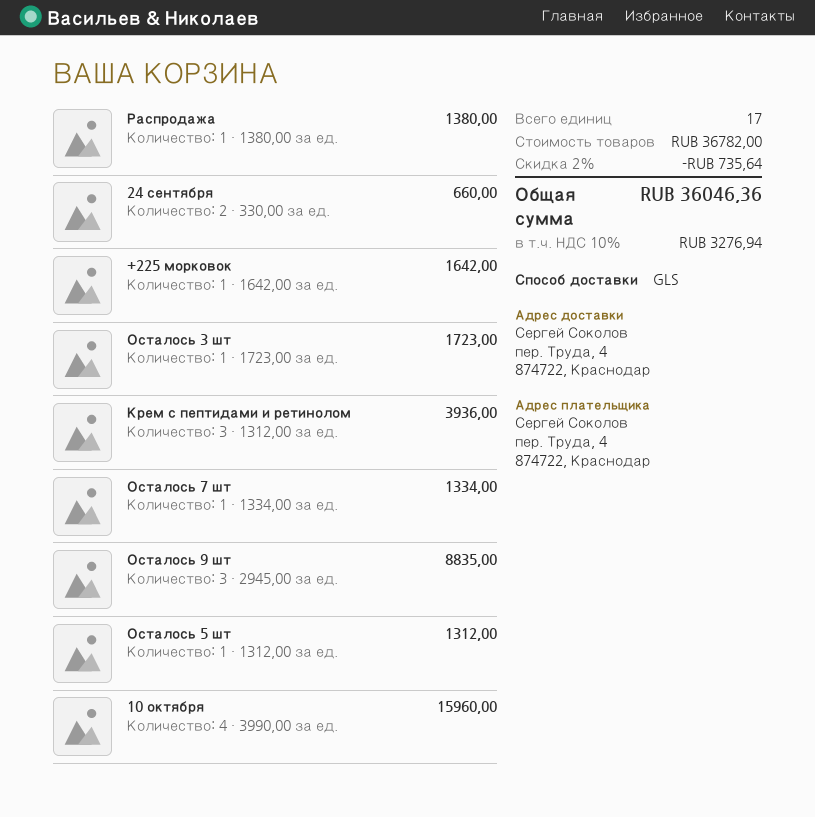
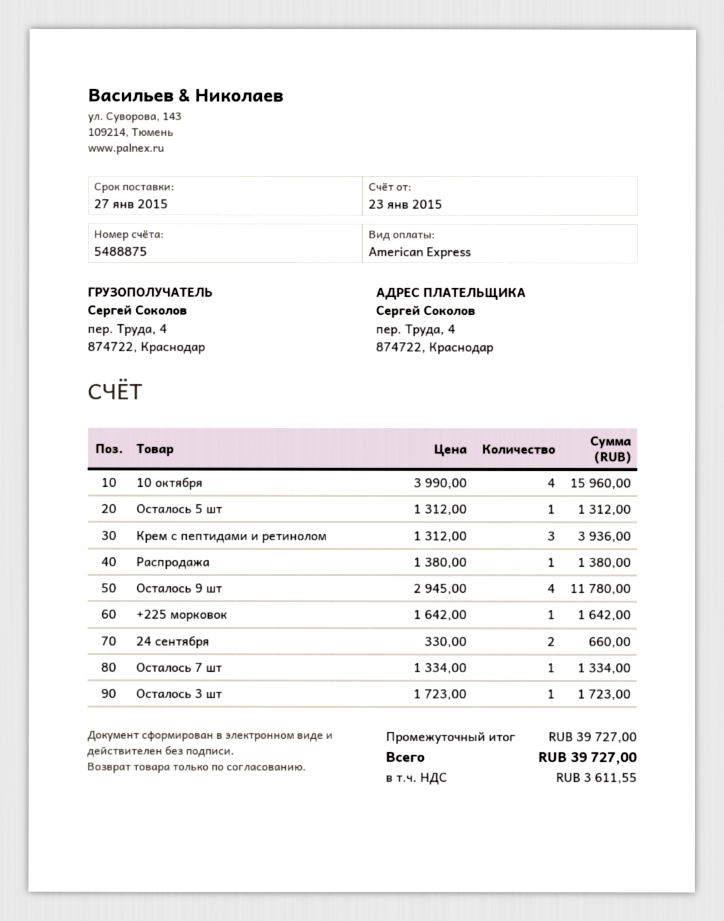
Осталось 9 шт: 3 x 2945.00 = 8835.00 -> 4 x 2945.00 = 11780.00
subtotal: 36782.00 -> 39727.00
discount: 2% = 735.64 -> none
tax: 3276.94 -> 3611.55
total: 36046.36 -> 39727.00

